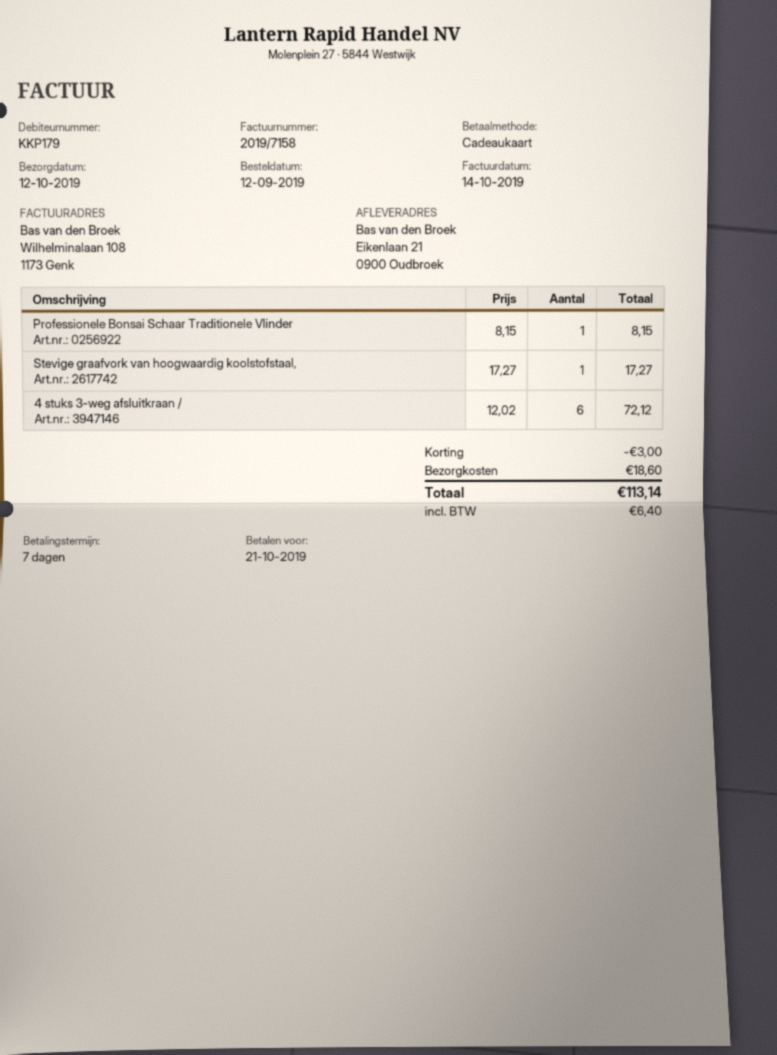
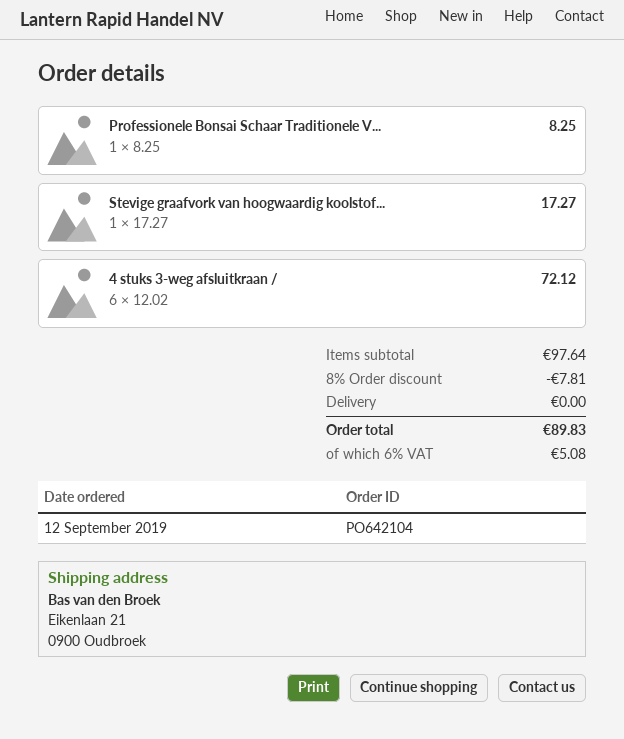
Professionele Bonsai Schaar Traditionele Vlinder: 1 x 8.15 = 8.15 -> 1 x 8.25 = 8.25
discount: 3.00 -> 7.81
shipping: 18.60 -> 0.00
tax: 6.40 -> 5.08
total: 113.14 -> 89.83

